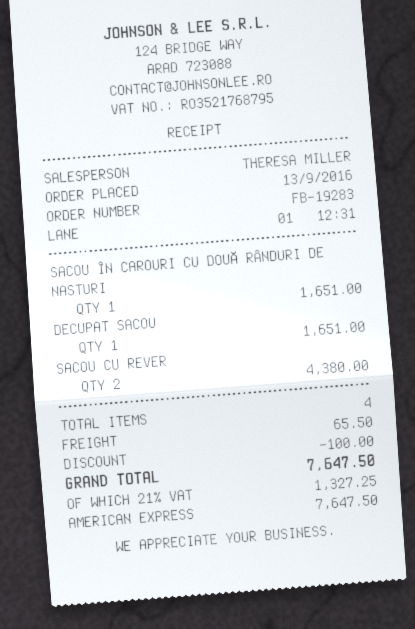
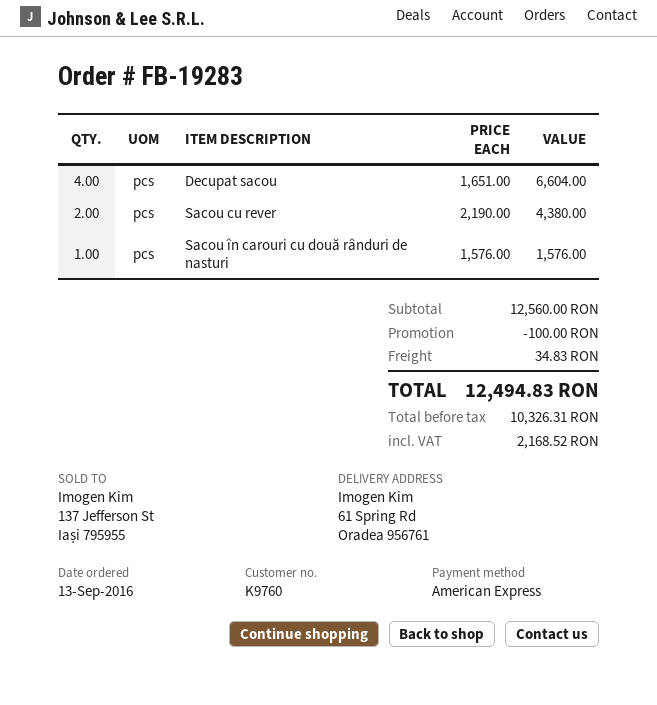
SACOU ÎN CAROURI CU DOUĂ RÂNDURI DE NASTURI: 1 for 1651.00 -> 1 for 1576.00
DECUPAT SACOU: 1 for 1651.00 -> 4 for 6604.00
shipping: 65.50 -> 34.83
tax: 1327.25 -> 2168.52
total: 7647.50 -> 12494.83

